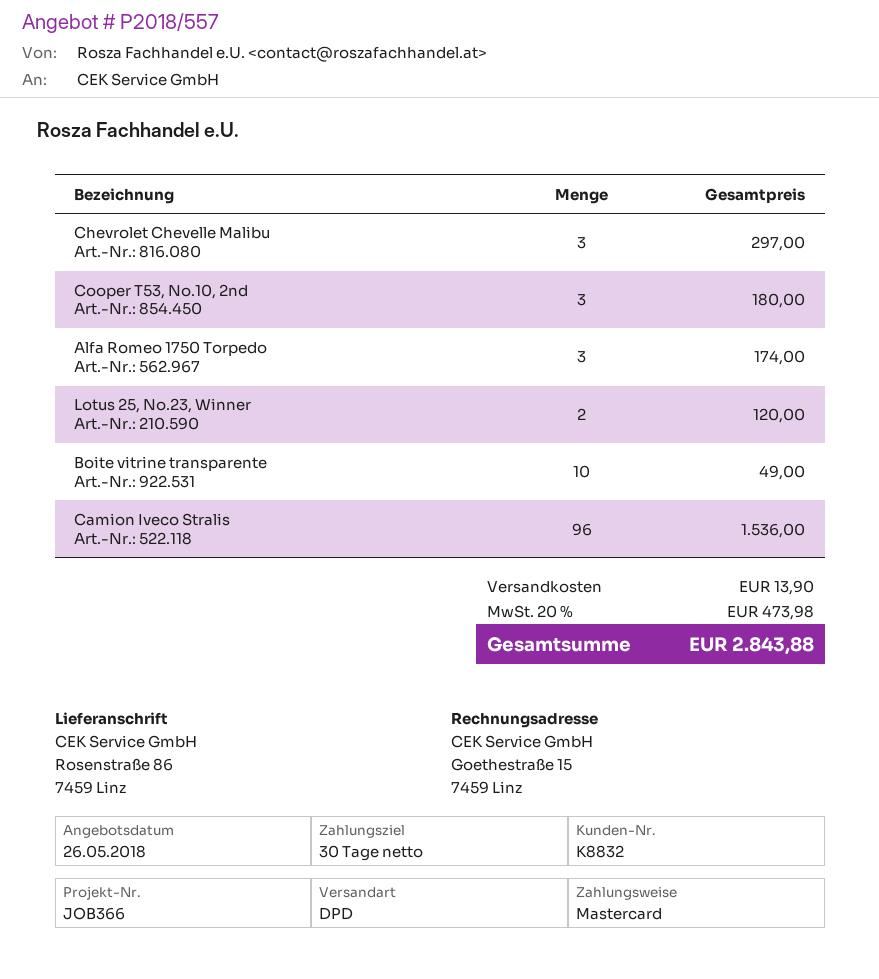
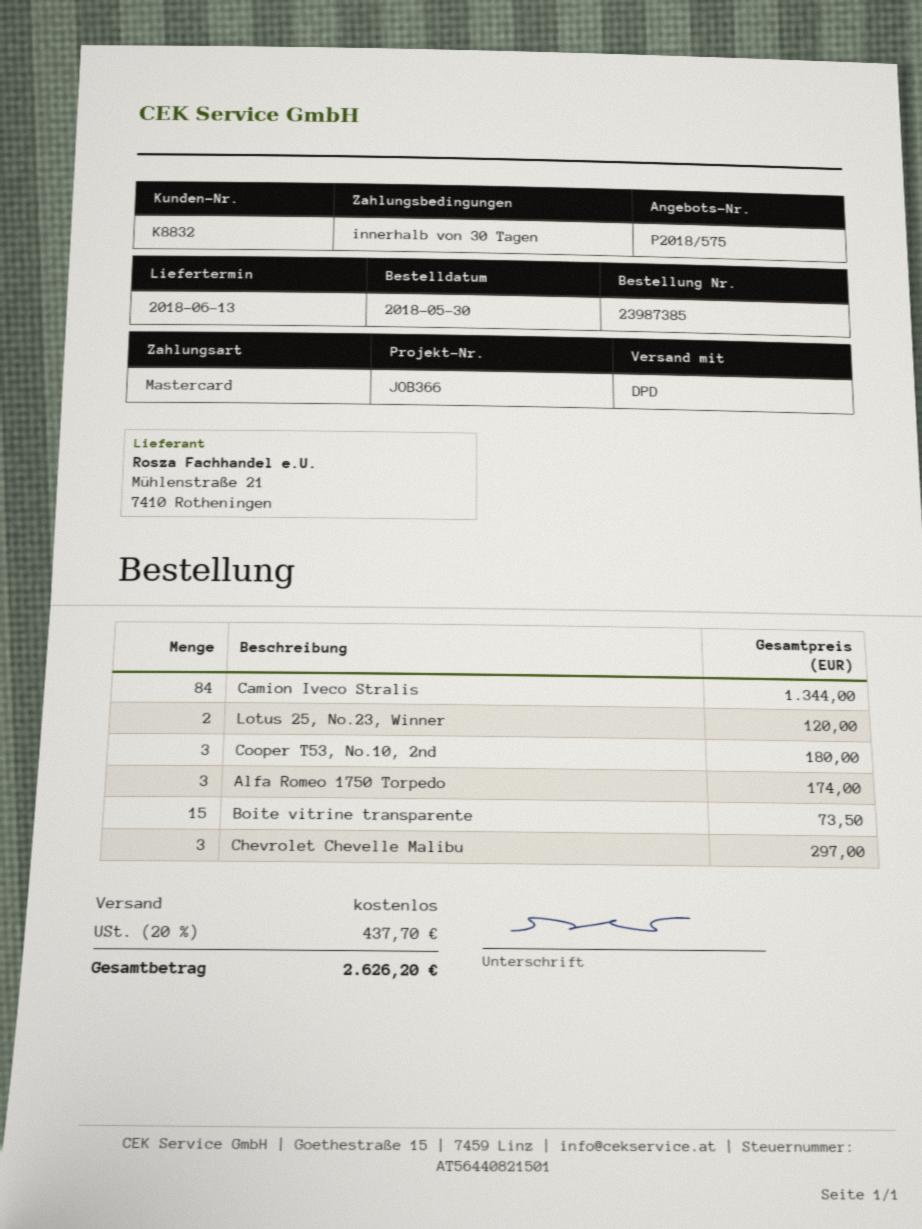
quote number: P2018/557 -> P2018/575
Boite vitrine transparente: 10 for 49.00 -> 15 for 73.50
Camion Iveco Stralis: 96 for 1536.00 -> 84 for 1344.00
shipping: 13.90 -> 0.00
tax: 20% = 473.98 -> 20% = 437.70
total: 2843.88 -> 2626.20

